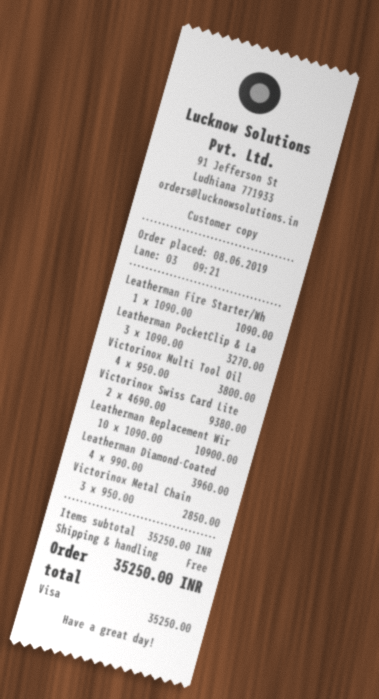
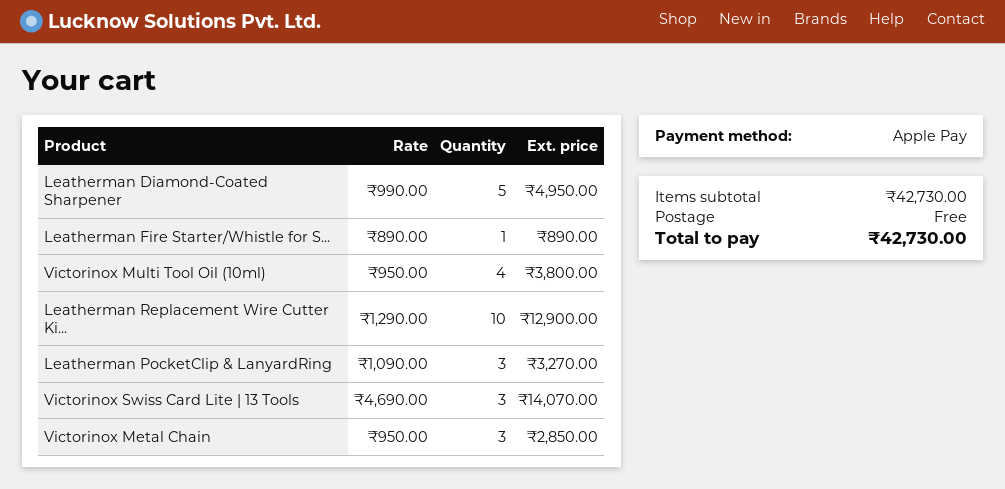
payment method: Visa -> Apple Pay
Leatherman Fire Starter/Wh: 1 x 1090.00 = 1090.00 -> 1 x 890.00 = 890.00
Victorinox Swiss Card Lite: 2 x 4690.00 = 9380.00 -> 3 x 4690.00 = 14070.00
Leatherman Replacement Wir: 10 x 1090.00 = 10900.00 -> 10 x 1290.00 = 12900.00
Leatherman Diamond-Coated: 4 x 990.00 = 3960.00 -> 5 x 990.00 = 4950.00
subtotal: 35250.00 -> 42730.00
total: 35250.00 -> 42730.00

